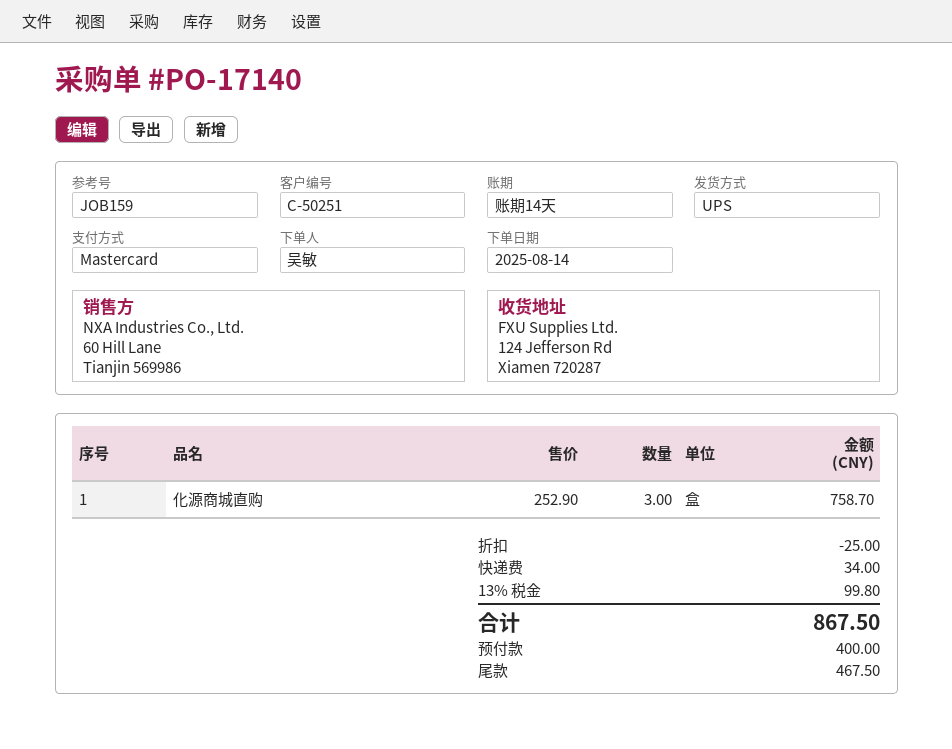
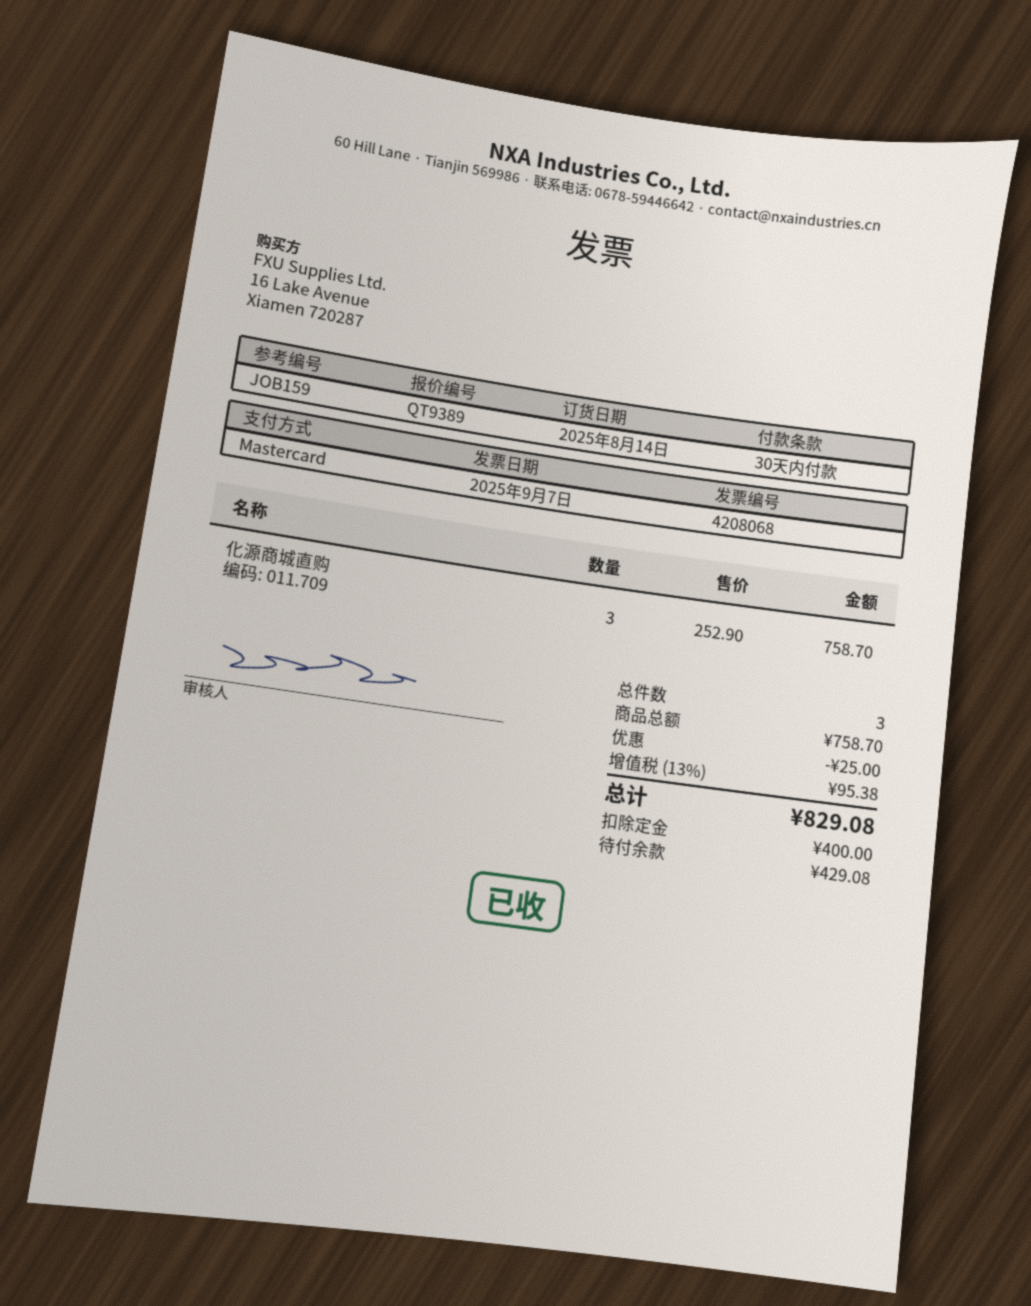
payment terms: 14 days -> 30 days
shipping: 34.00 -> none
tax: 13% = 99.80 -> 13% = 95.38
total: 867.50 -> 829.08
balance: 467.50 -> 429.08

